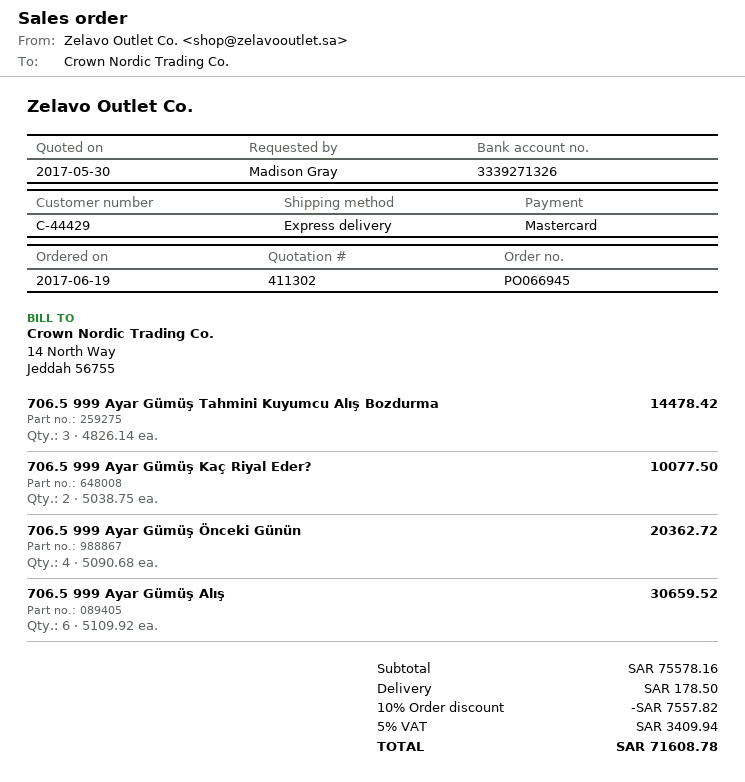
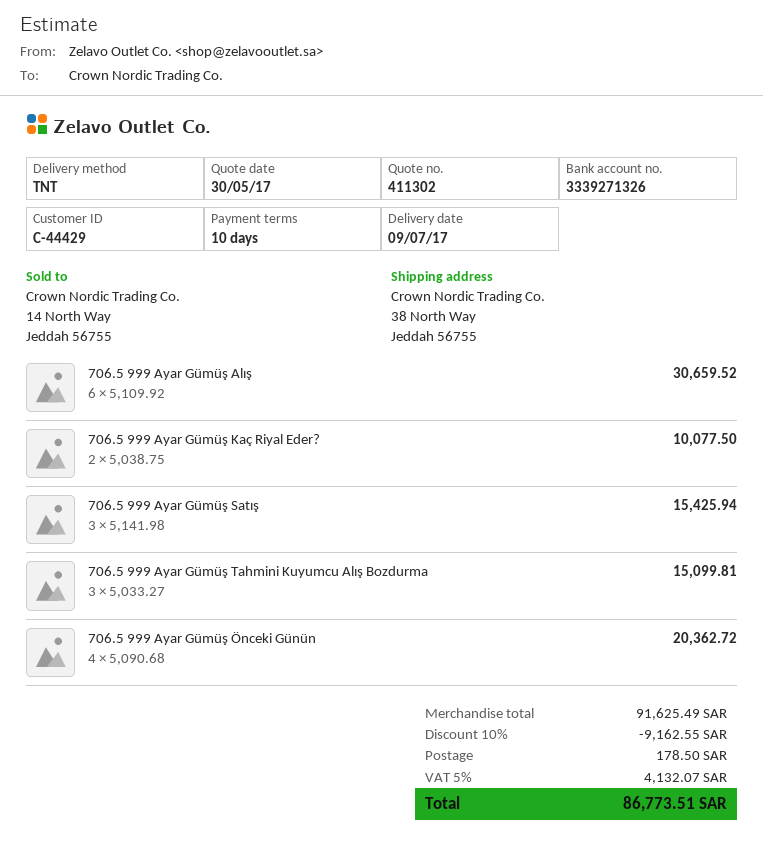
shipping method: express -> TNT
706.5 999 Ayar Gümüş Tahmini Kuyumcu Alış Bozdurma: 3 x 4826.14 = 14478.42 -> 3 x 5033.27 = 15099.81
706.5 999 Ayar Gümüş Satış: none -> 3 x 5141.98 = 15425.94
subtotal: 75578.16 -> 91625.49
discount: 10% = 7557.82 -> 10% = 9162.55
tax: 5% = 3409.94 -> 5% = 4132.07
total: 71608.78 -> 86773.51

